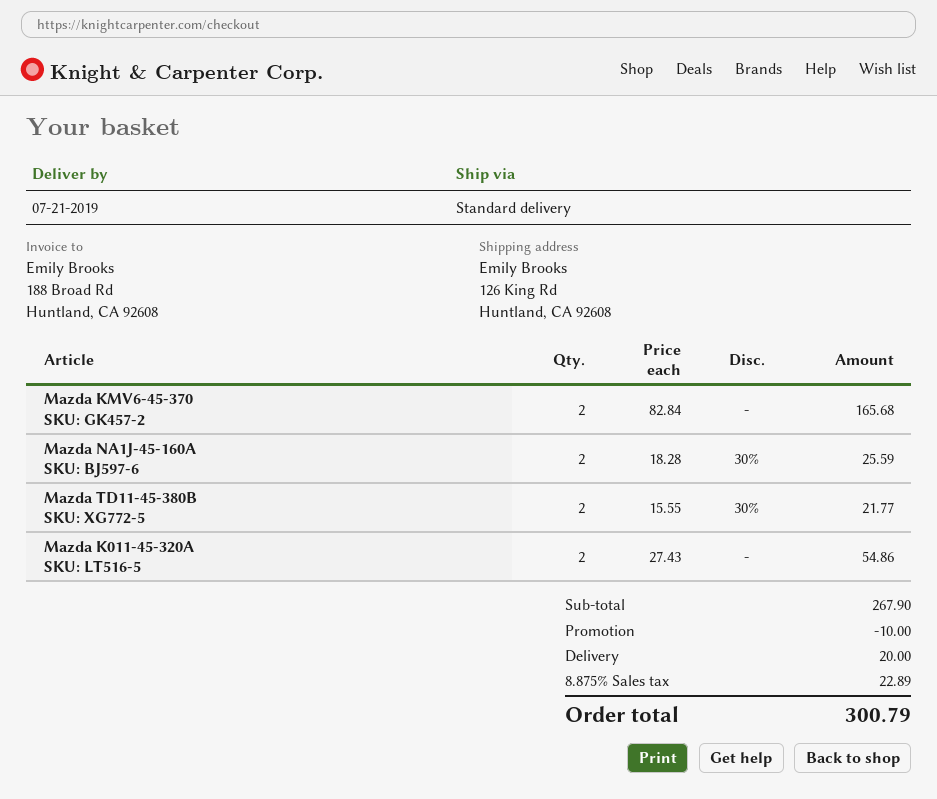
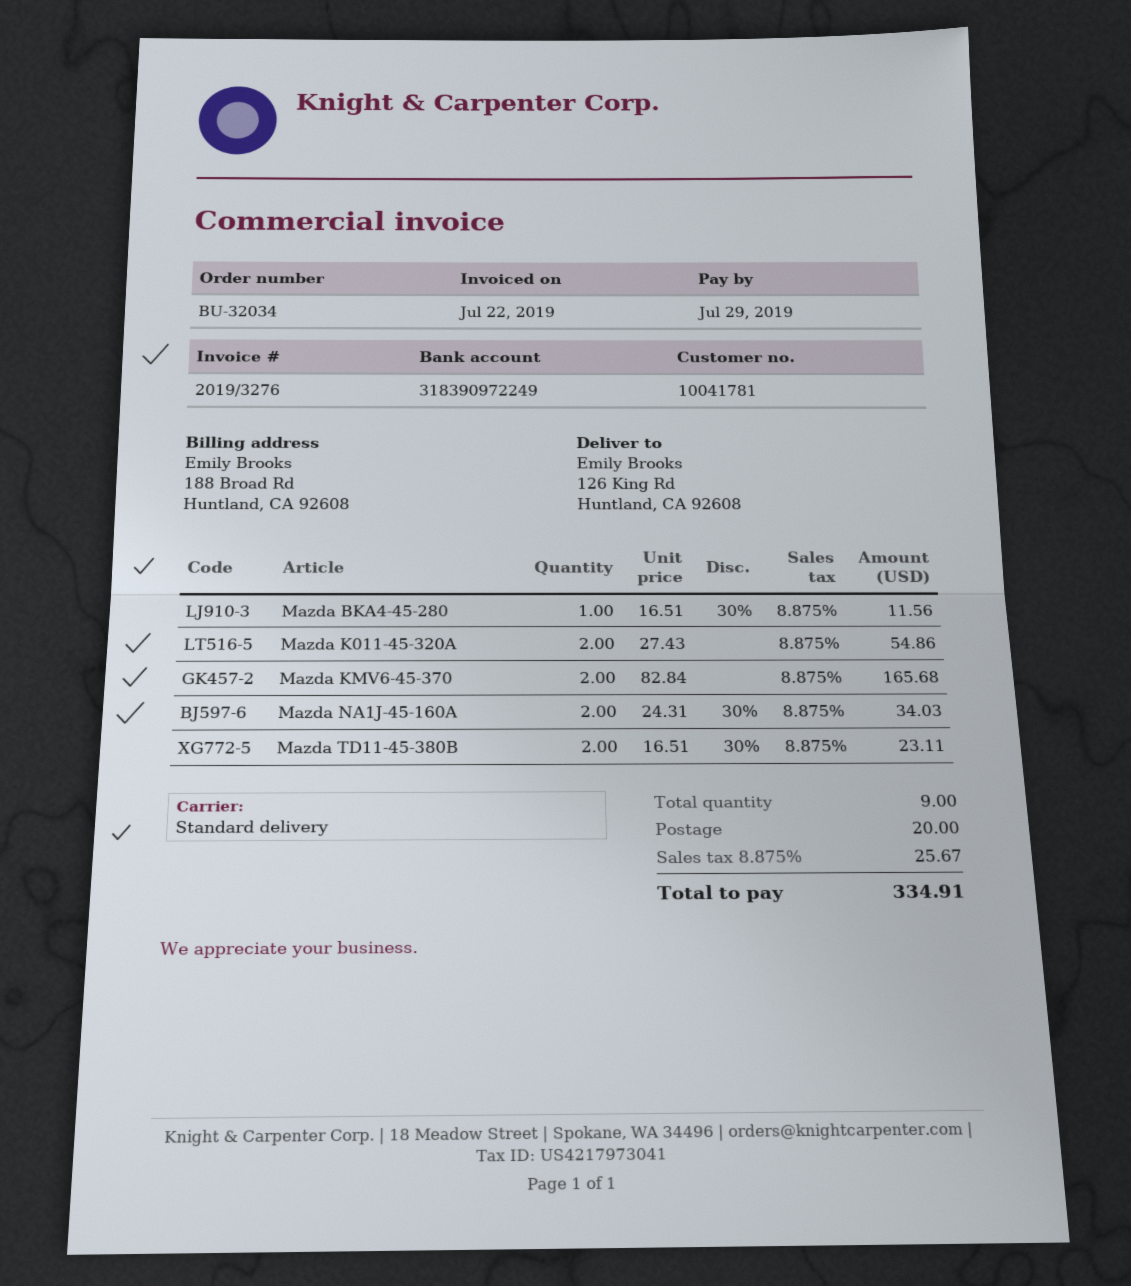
Mazda NA1J-45-160A: 2 x 18.28 - 30% = 25.59 -> 2 x 24.31 - 30% = 34.03
Mazda TD11-45-380B: 2 x 15.55 - 30% = 21.77 -> 2 x 16.51 - 30% = 23.11
Mazda BKA4-45-280: none -> 1 x 16.51 - 30% = 11.56
discount: 10.00 -> none
tax: 8.875% = 22.89 -> 8.875% = 25.67
total: 300.79 -> 334.91

